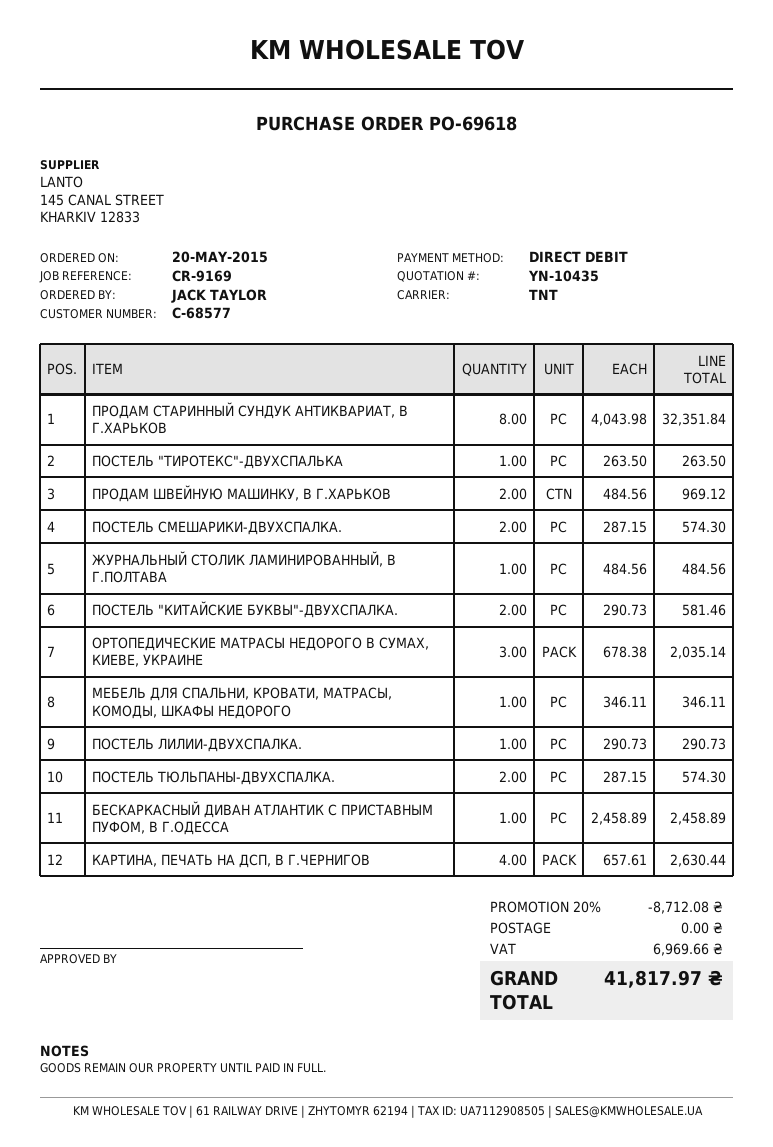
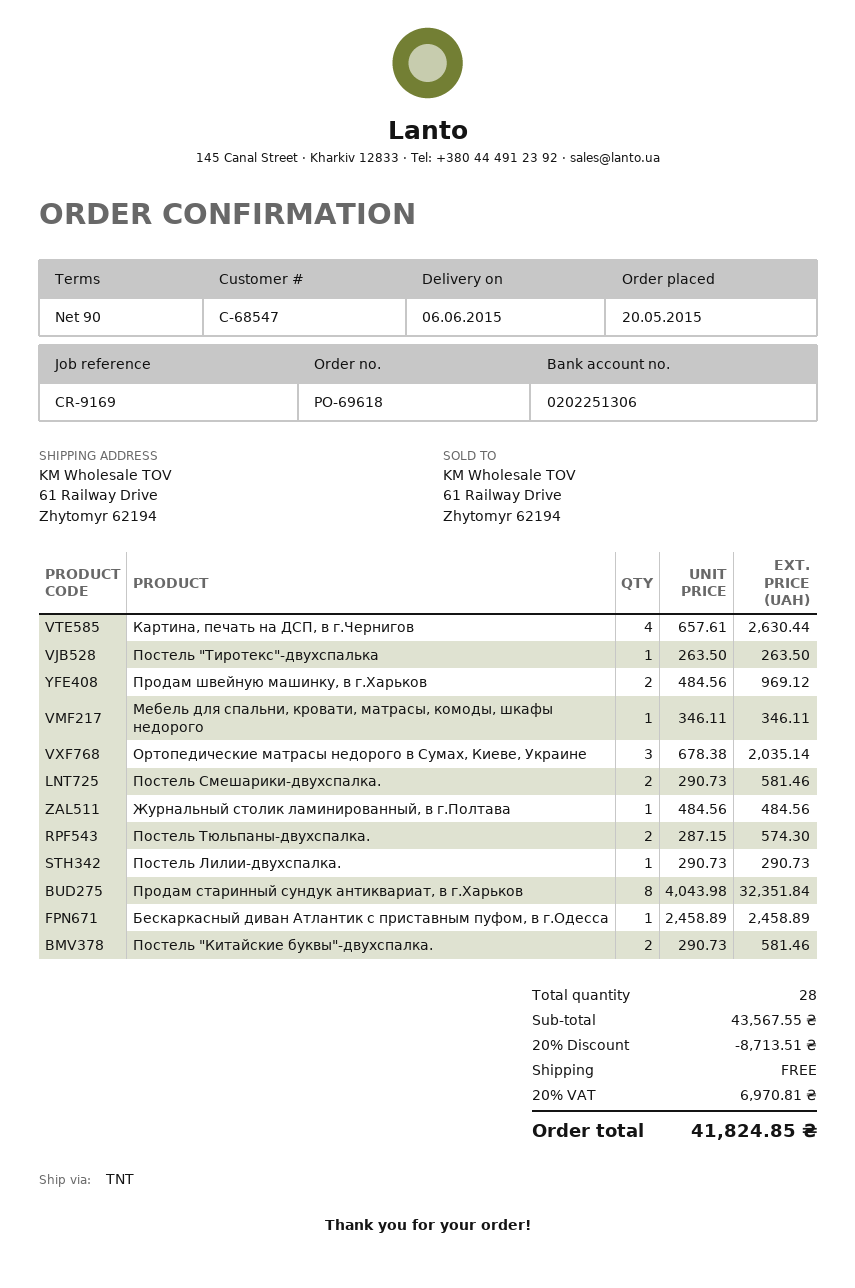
customer number: C-68577 -> C-68547
ПОСТЕЛЬ СМЕШАРИКИ-ДВУХСПАЛКА.: 2 x 287.15 = 574.30 -> 2 x 290.73 = 581.46
discount: 20% = 8712.08 -> 20% = 8713.51
tax: 6969.66 -> 6970.81
total: 41817.97 -> 41824.85

